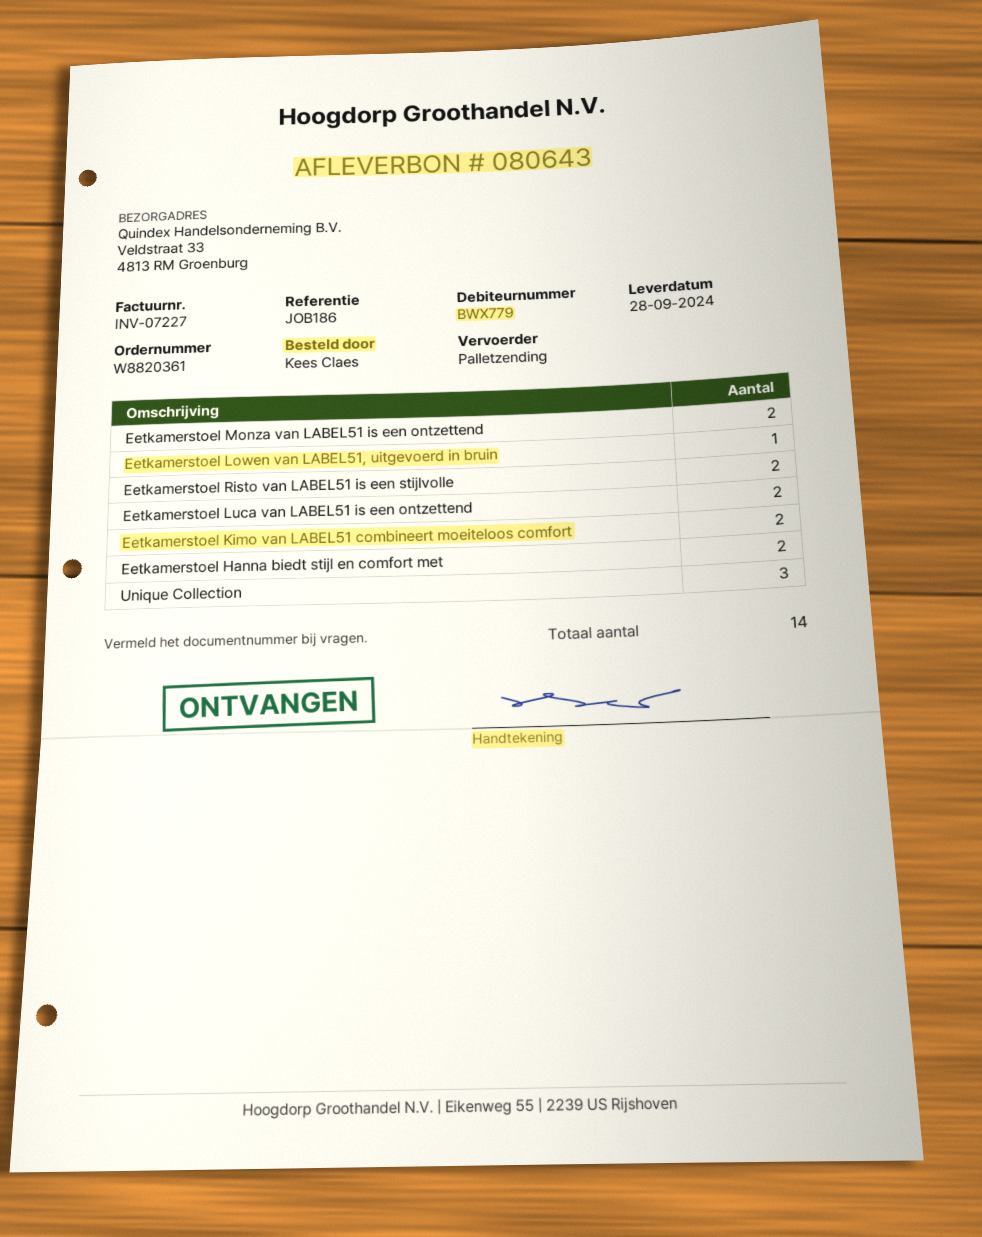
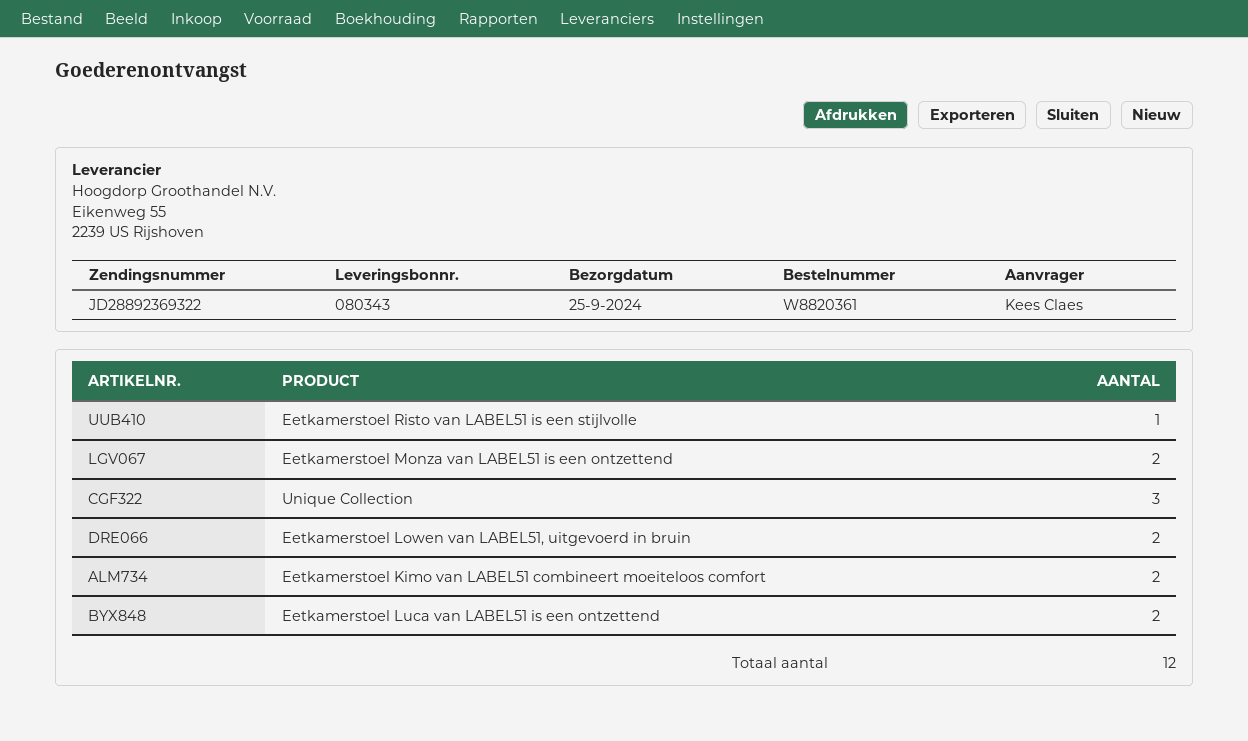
delivery note number: 080643 -> 080343
delivery date: 2024-09-28 -> 2024-09-25
Eetkamerstoel Lowen van LABEL51, uitgevoerd in bruin: 1 -> 2
Eetkamerstoel Risto van LABEL51 is een stijlvolle: 2 -> 1
Eetkamerstoel Hanna biedt stijl en comfort met: 2 -> none
total quantity: 14 -> 12

